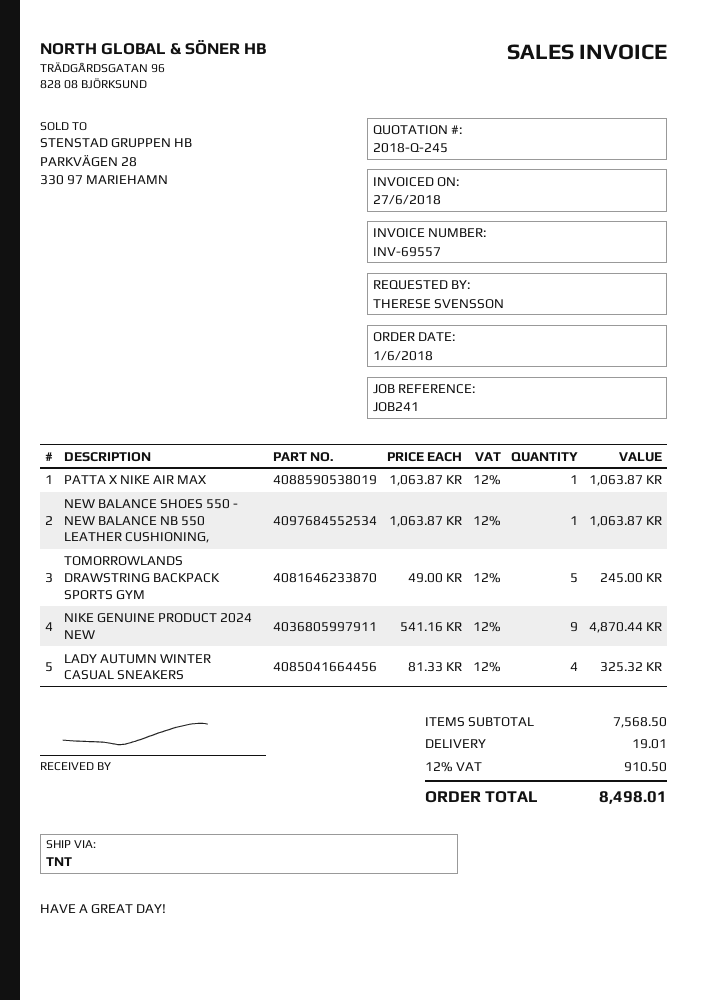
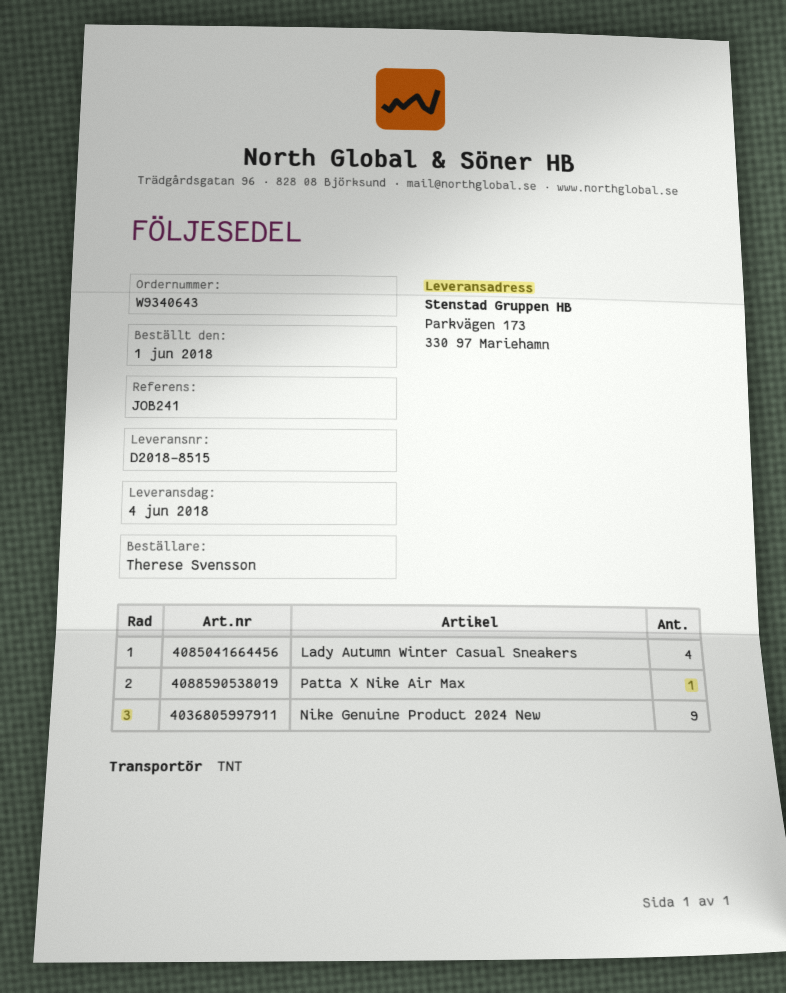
NEW BALANCE SHOES 550 - NEW BALANCE NB 550 LEATHER CUSHIONING,: 1 -> none
TOMORROWLANDS DRAWSTRING BACKPACK SPORTS GYM: 5 -> none

